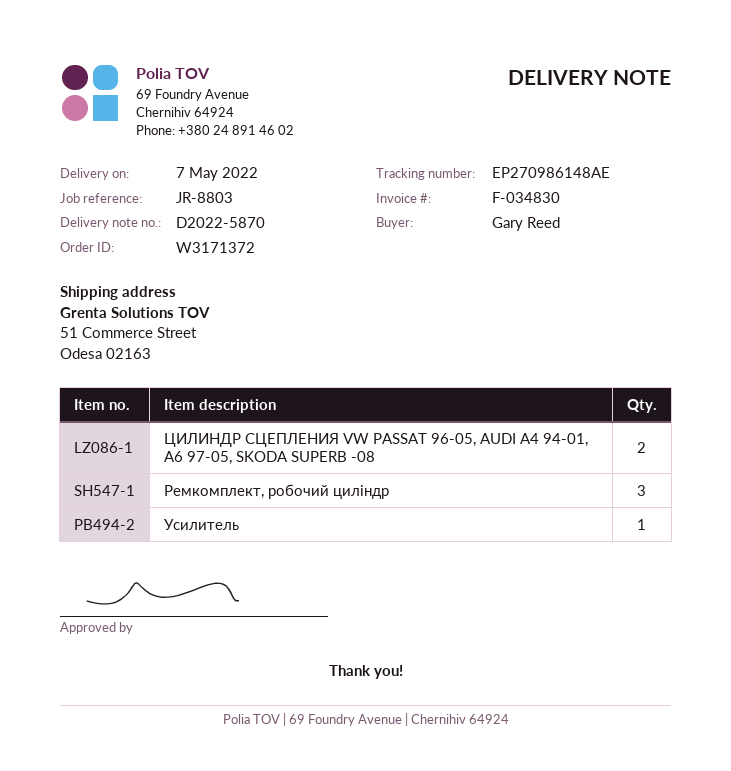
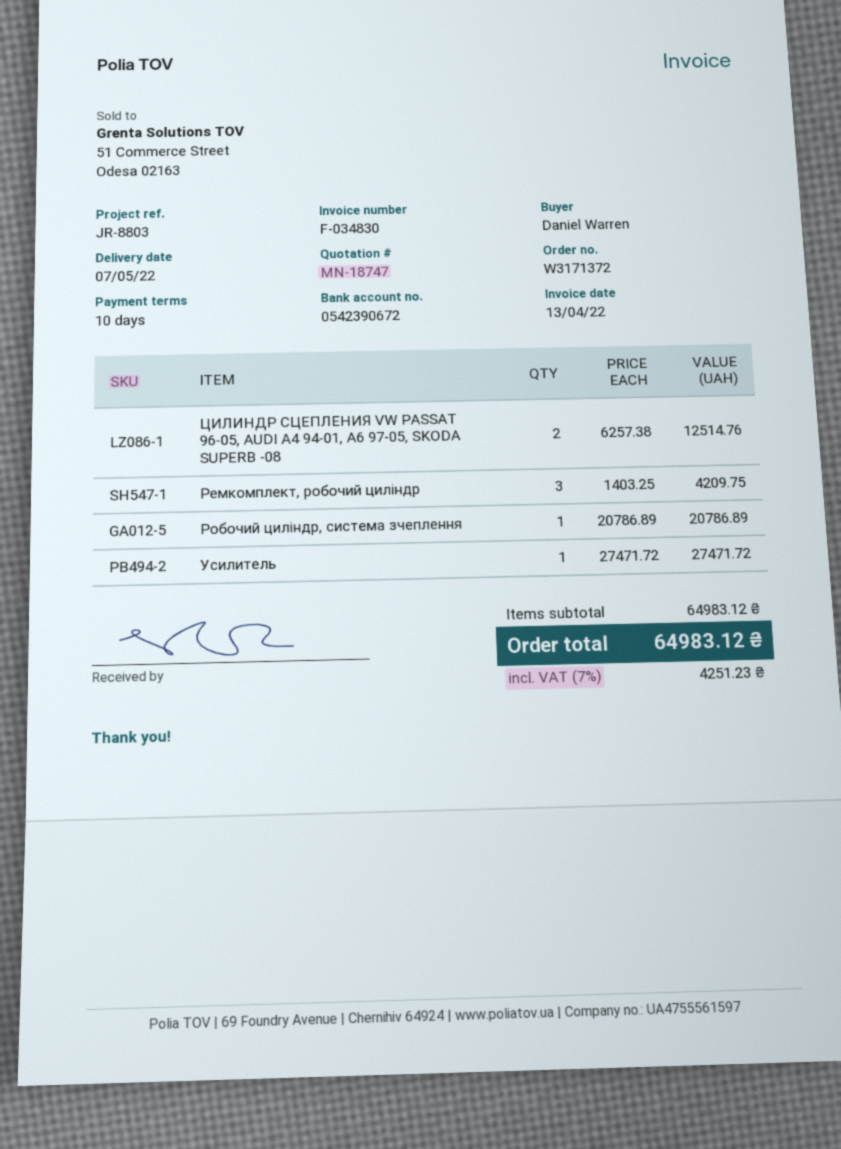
ordered by: Gary Reed -> Daniel Warren
Робочий циліндр, система зчеплення: none -> 1

